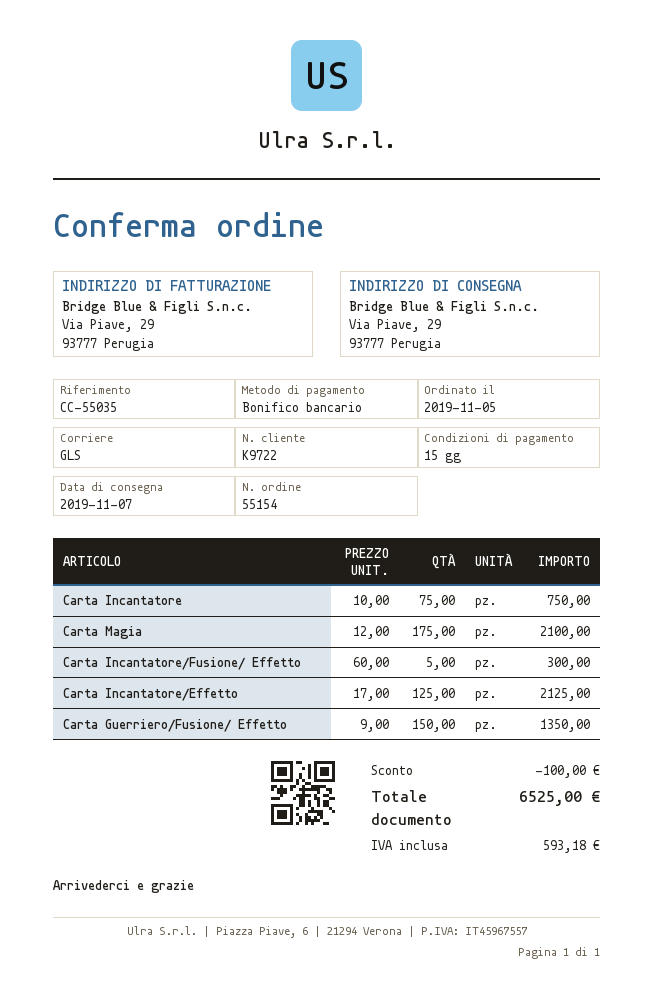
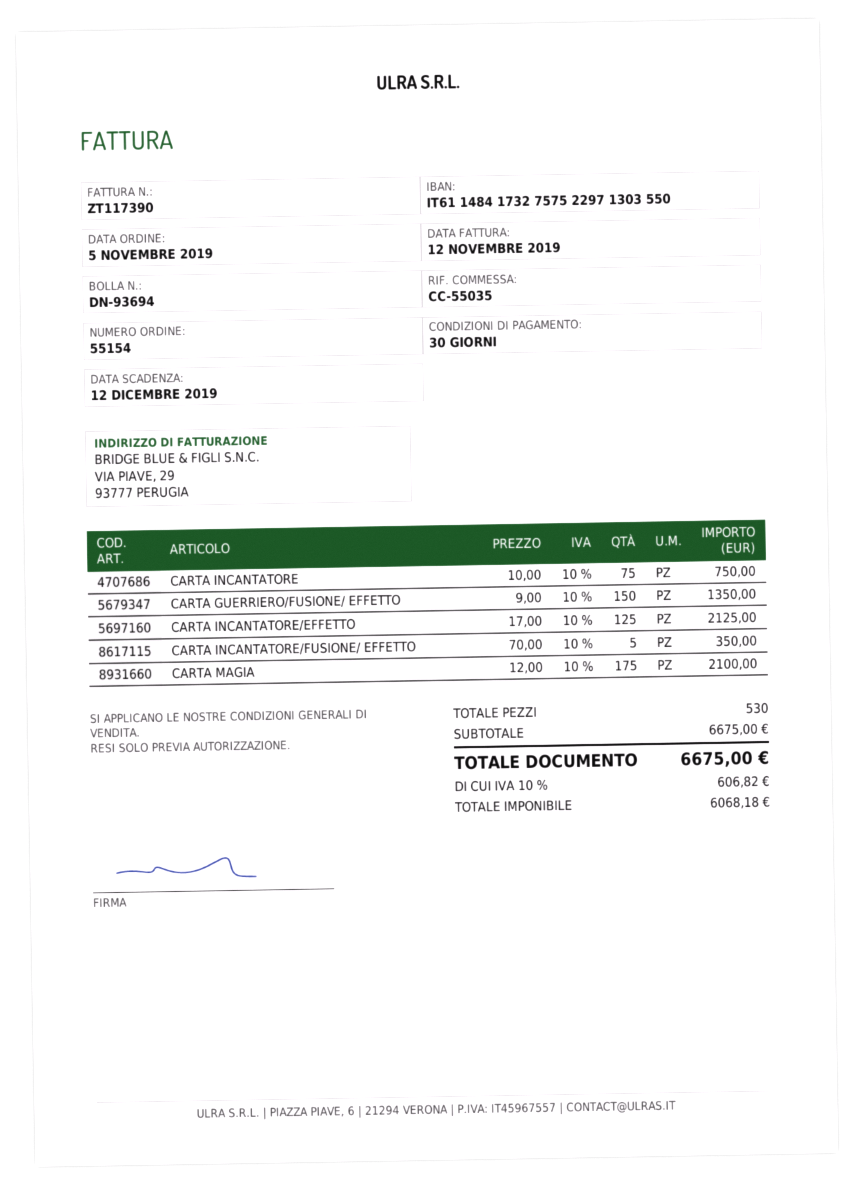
payment terms: 15 days -> 30 days
Carta Incantatore/Fusione/ Effetto: 5 x 60.00 = 300.00 -> 5 x 70.00 = 350.00
discount: 100.00 -> none
tax: 593.18 -> 606.82
total: 6525.00 -> 6675.00

